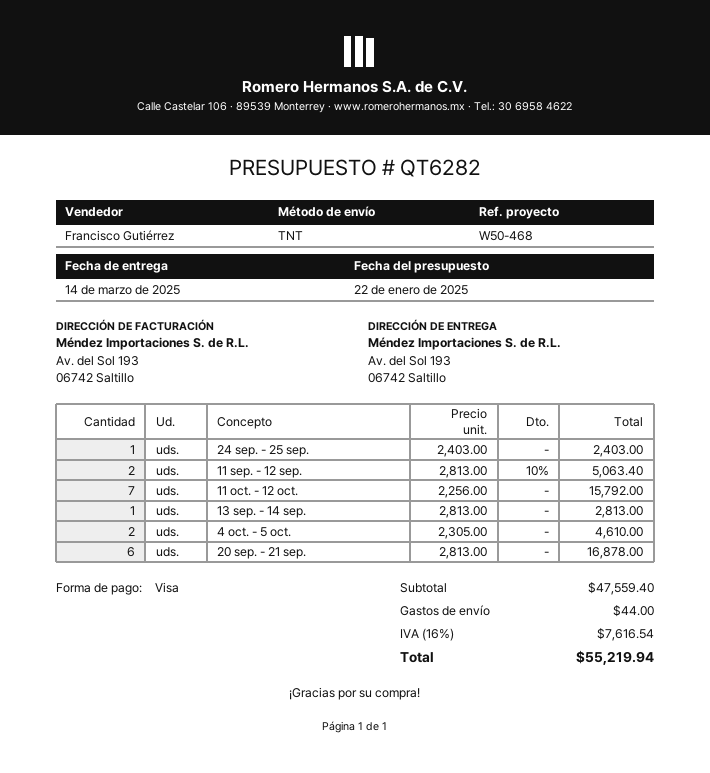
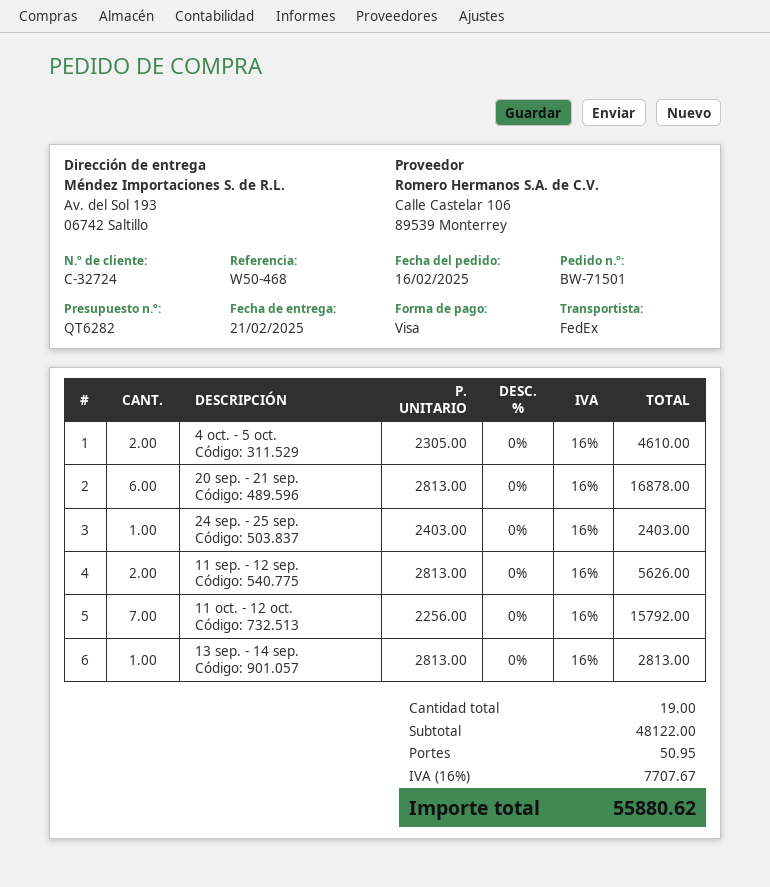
delivery date: 2025-03-14 -> 2025-02-21
shipping method: TNT -> FedEx
11 sep. - 12 sep.: 2 x 2813.00 - 10% = 5063.40 -> 2 x 2813.00 = 5626.00
subtotal: 47559.40 -> 48122.00
shipping: 44.00 -> 50.95
tax: 16% = 7616.54 -> 16% = 7707.67
total: 55219.94 -> 55880.62

